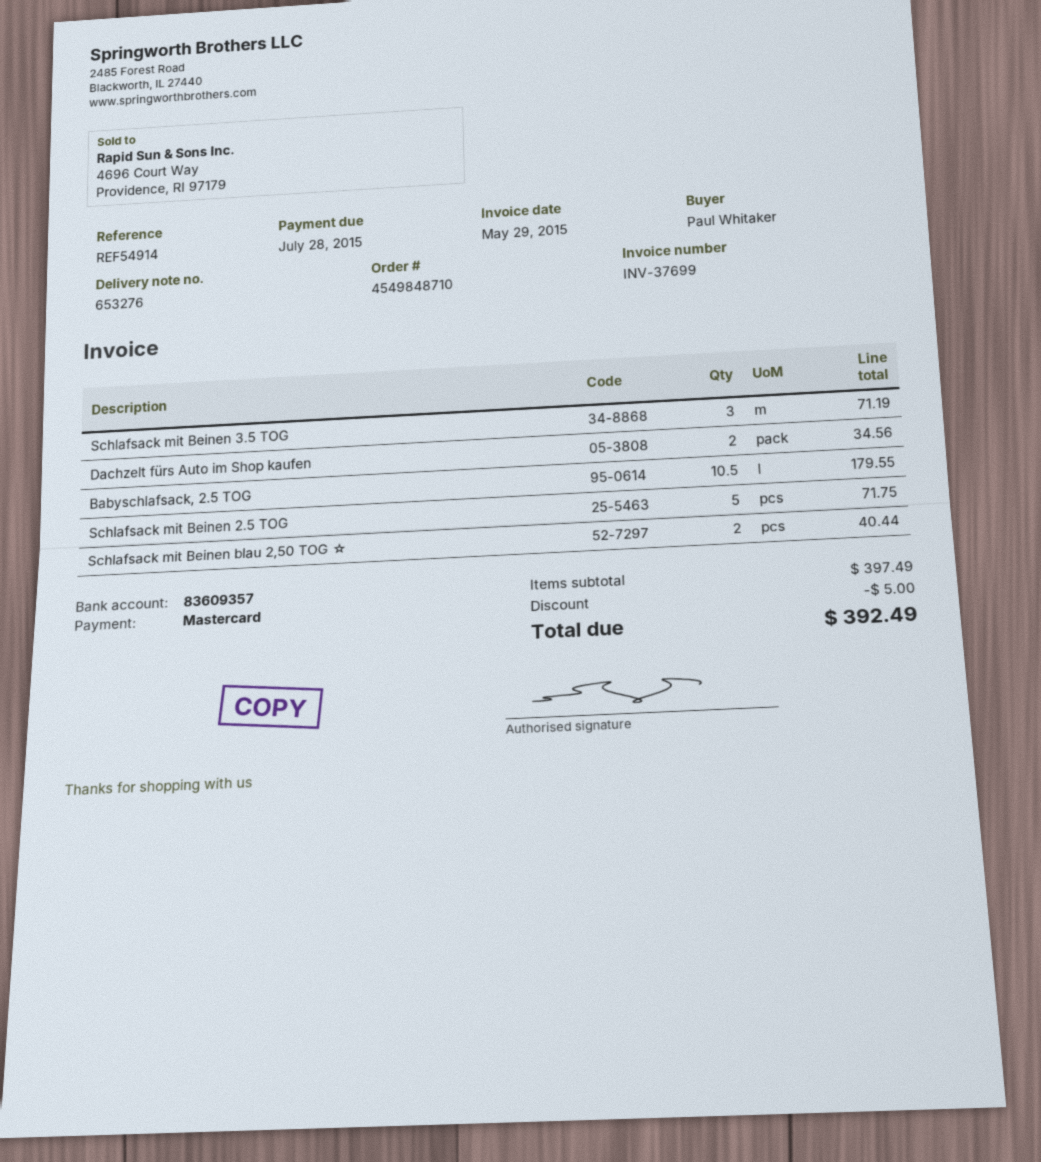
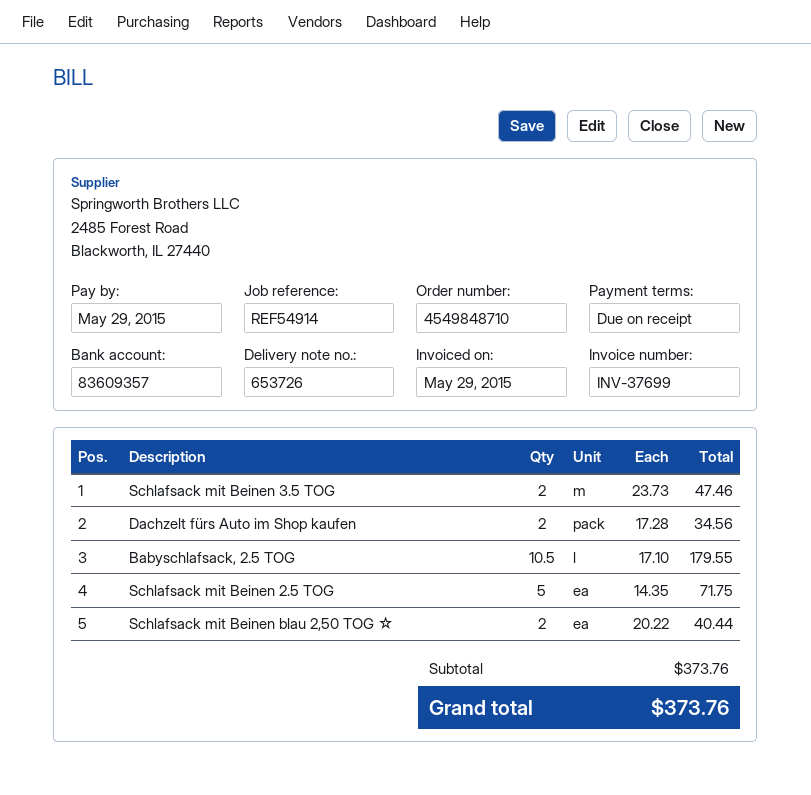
delivery note number: 653276 -> 653726
due date: 2015-07-28 -> 2015-05-29
Schlafsack mit Beinen 3.5 TOG: 3 for 71.19 -> 2 for 47.46
subtotal: 397.49 -> 373.76
discount: 5.00 -> none
total: 392.49 -> 373.76

